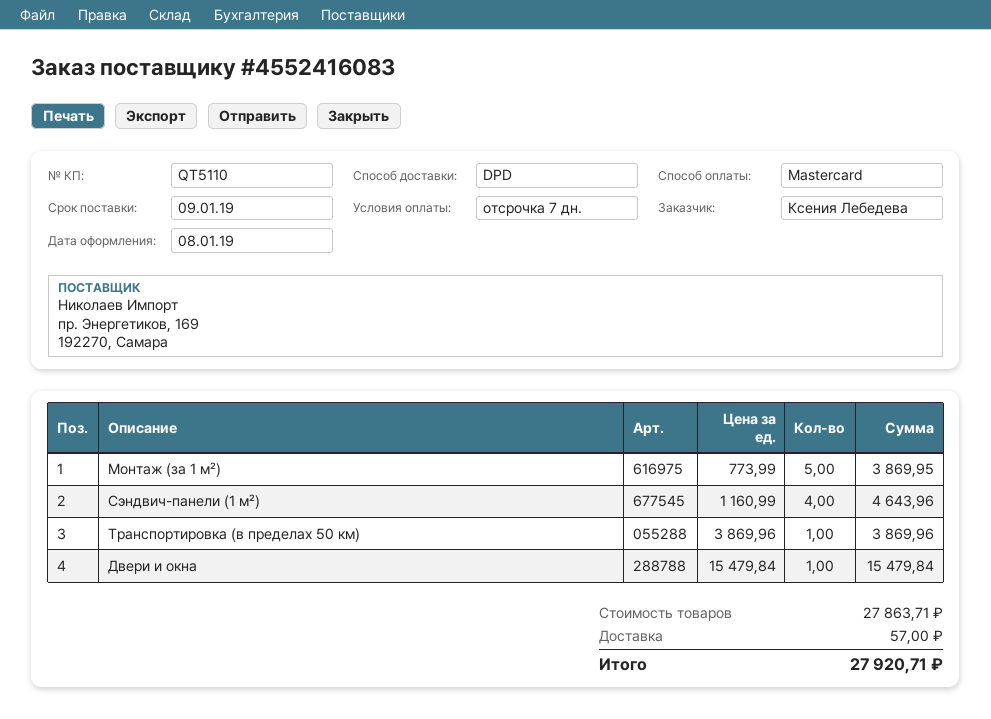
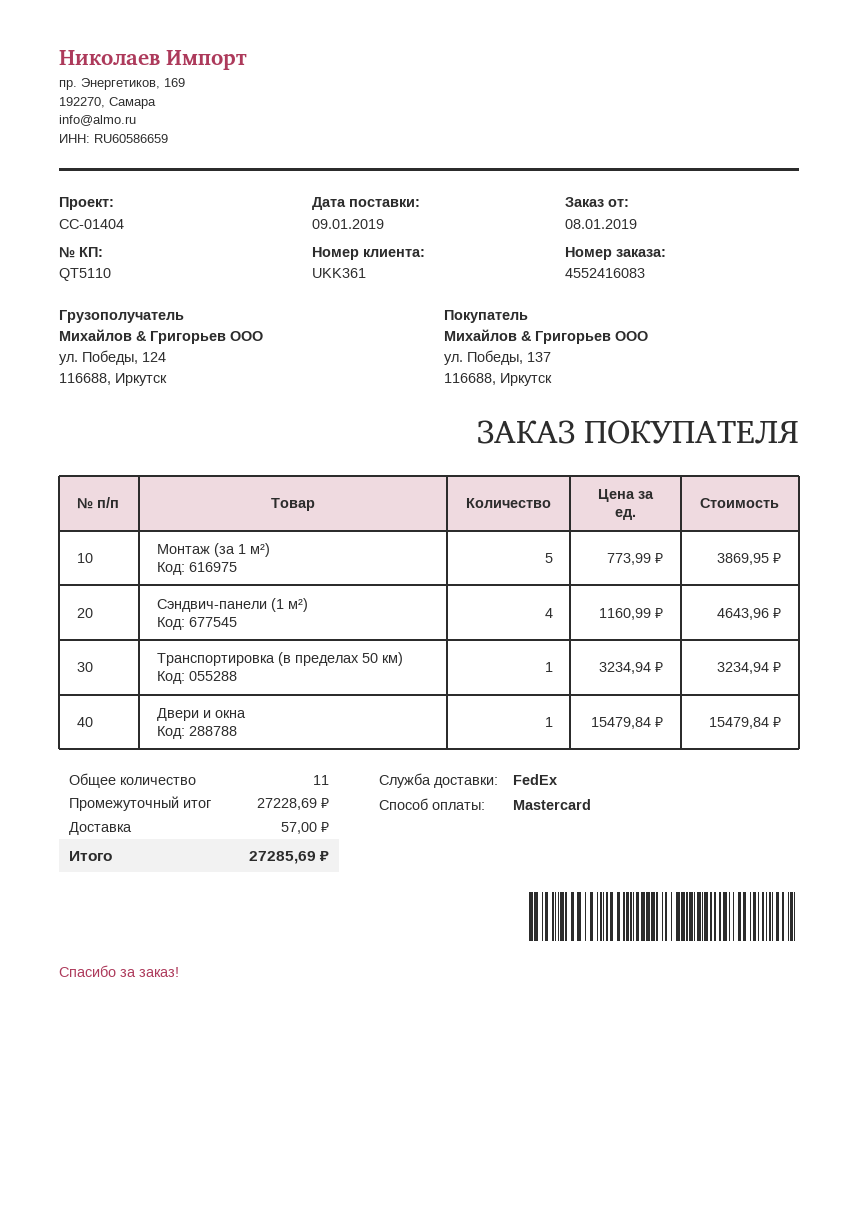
shipping method: DPD -> FedEx
Транспортировка (в пределах 50 км): 1 x 3869.96 = 3869.96 -> 1 x 3234.94 = 3234.94
subtotal: 27863.71 -> 27228.69
total: 27920.71 -> 27285.69

